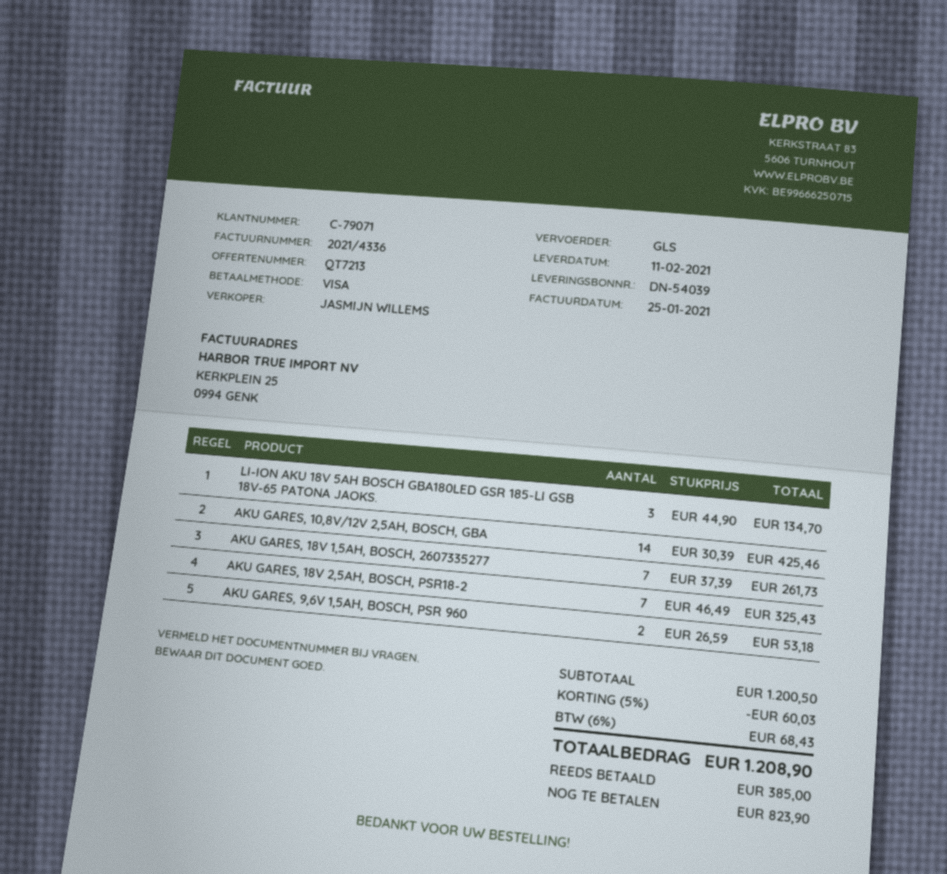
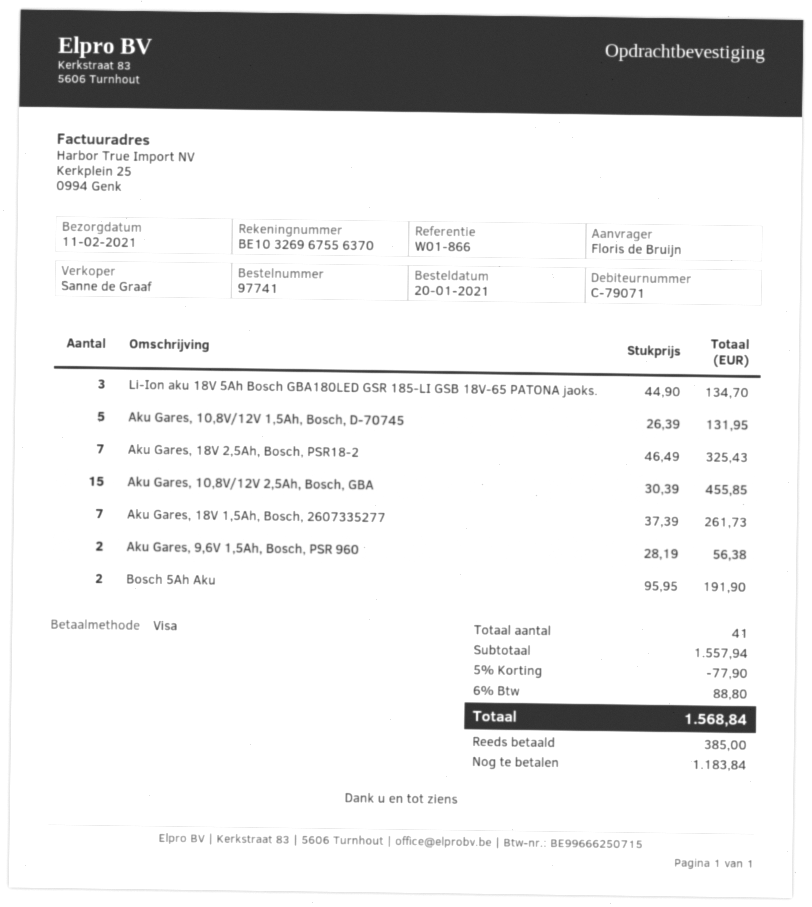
sales rep: JASMIJN WILLEMS -> Sanne de Graaf
AKU GARES, 10,8V/12V 2,5AH, BOSCH, GBA: 14 x 30.39 = 425.46 -> 15 x 30.39 = 455.85
AKU GARES, 9,6V 1,5AH, BOSCH, PSR 960: 2 x 26.59 = 53.18 -> 2 x 28.19 = 56.38
Aku Gares, 10,8V/12V 1,5Ah, Bosch, D-70745: none -> 5 x 26.39 = 131.95
Bosch 5Ah Aku: none -> 2 x 95.95 = 191.90
subtotal: 1200.50 -> 1557.94
discount: 5% = 60.03 -> 5% = 77.90
tax: 6% = 68.43 -> 6% = 88.80
total: 1208.90 -> 1568.84
balance: 823.90 -> 1183.84

